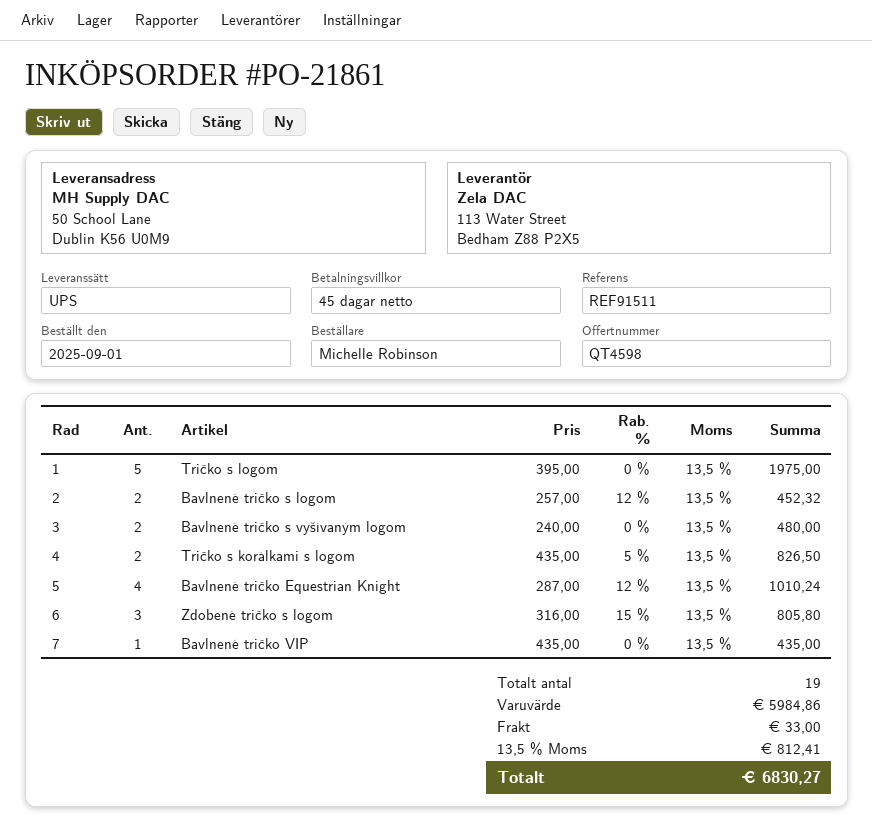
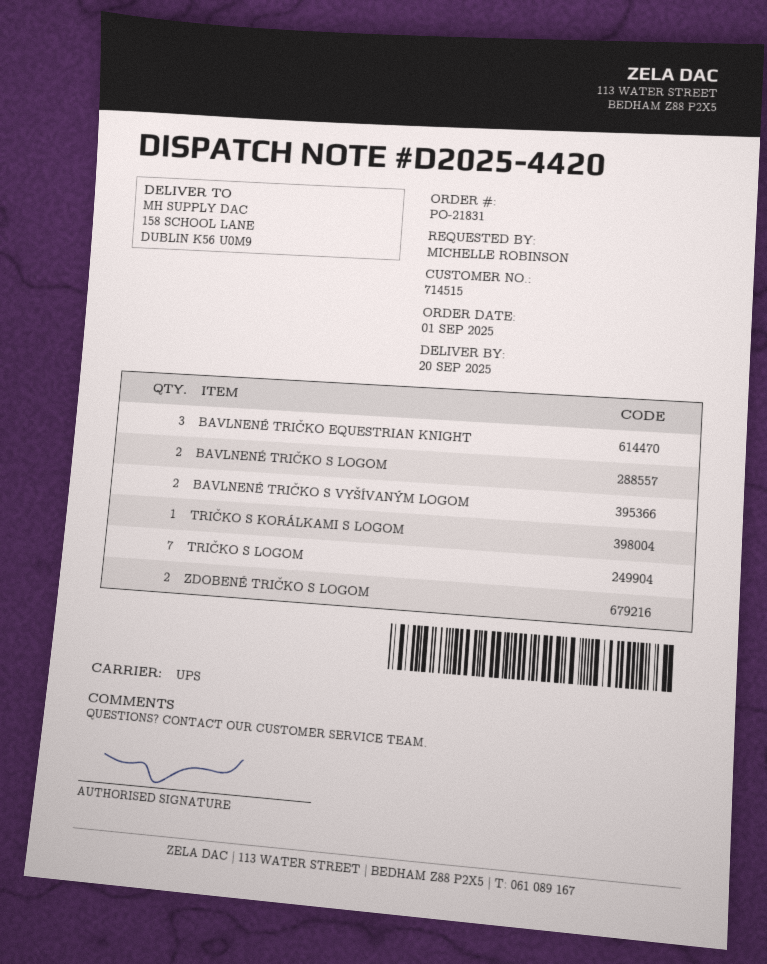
order number: PO-21861 -> PO-21831
ship to: 50 School Lane, Dublin K56 U0M9 -> 158 SCHOOL LANE, DUBLIN K56 U0M9
Tričko s logom: 5 -> 7
Tričko s korálkami s logom: 2 -> 1
Bavlnené tričko Equestrian Knight: 4 -> 3
Zdobené tričko s logom: 3 -> 2
Bavlnené tričko VIP: 1 -> none

